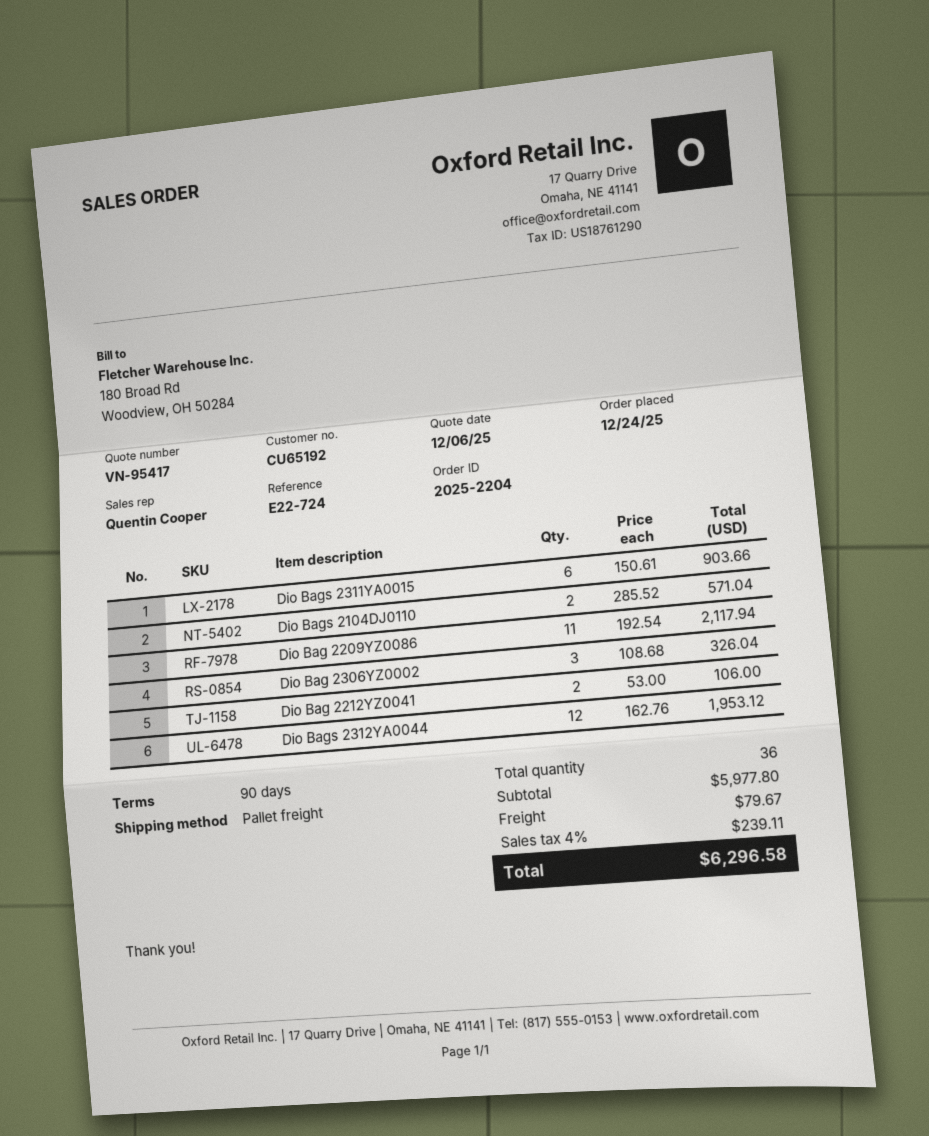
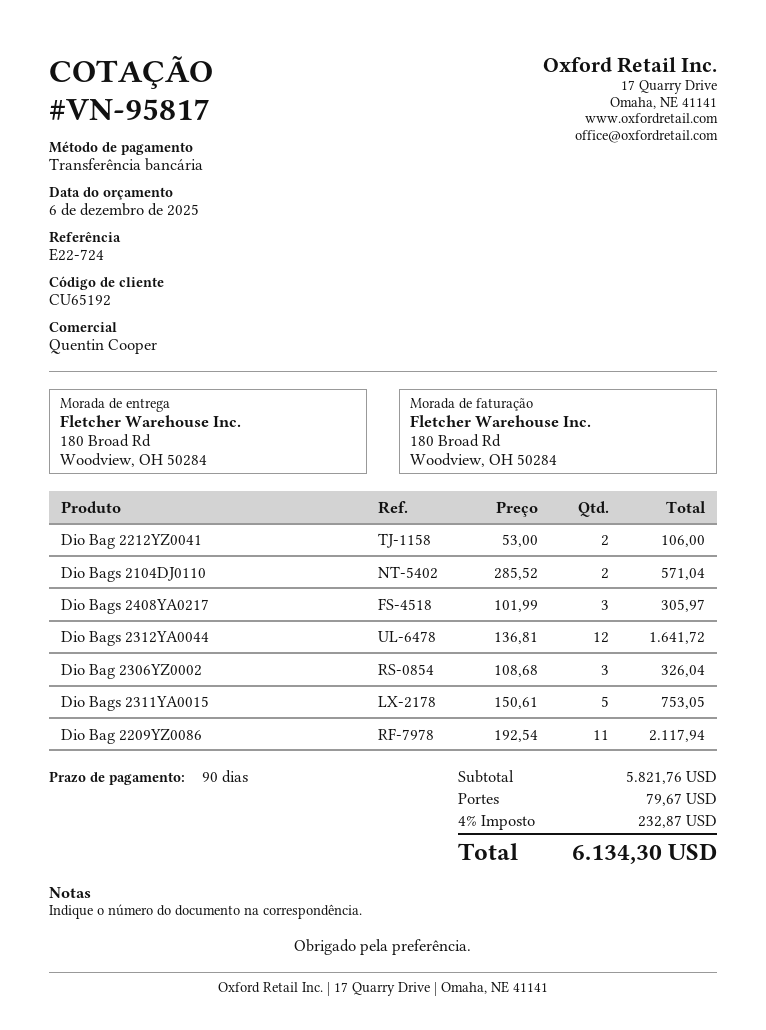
quote number: VN-95417 -> VN-95817
Dio Bags 2311YA0015: 6 x 150.61 = 903.66 -> 5 x 150.61 = 753.05
Dio Bags 2312YA0044: 12 x 162.76 = 1953.12 -> 12 x 136.81 = 1641.72
Dio Bags 2408YA0217: none -> 3 x 101.99 = 305.97
subtotal: 5977.80 -> 5821.76
tax: 4% = 239.11 -> 4% = 232.87
total: 6296.58 -> 6134.30

